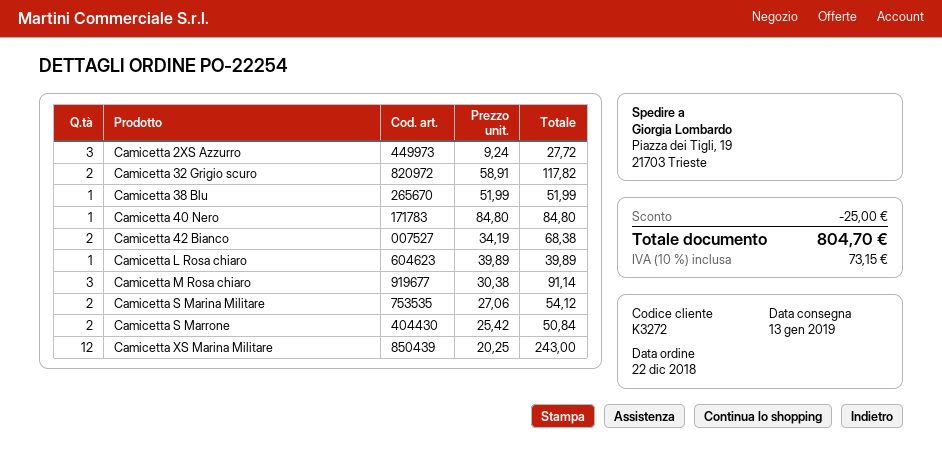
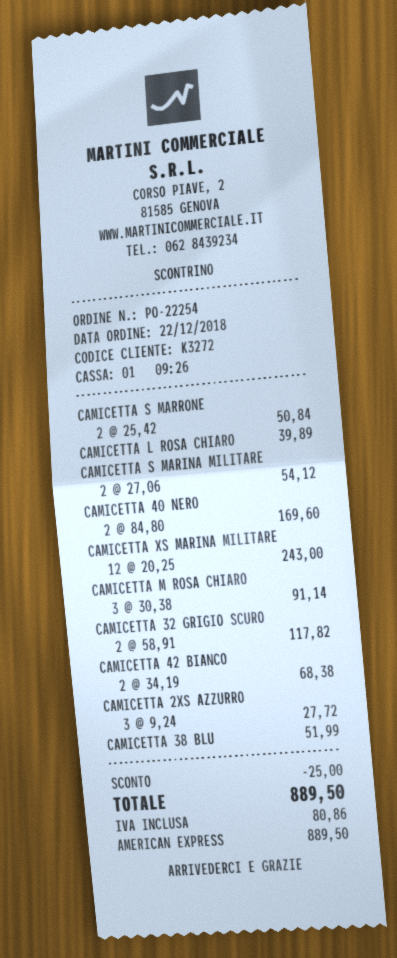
Camicetta 40 Nero: 1 x 84.80 = 84.80 -> 2 x 84.80 = 169.60
tax: 73.15 -> 80.86
total: 804.70 -> 889.50

